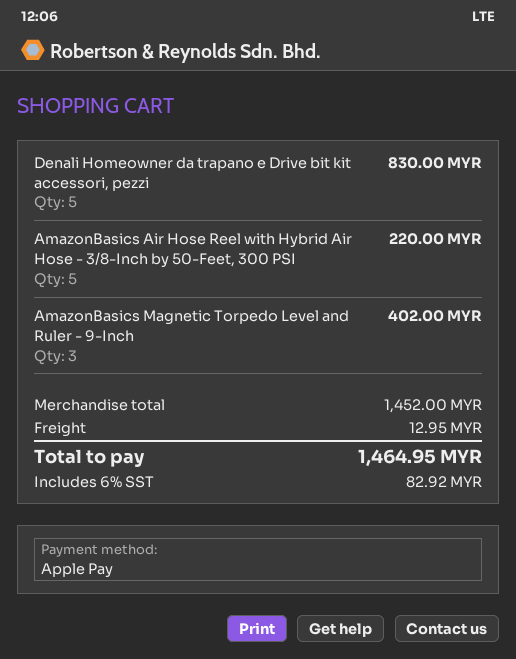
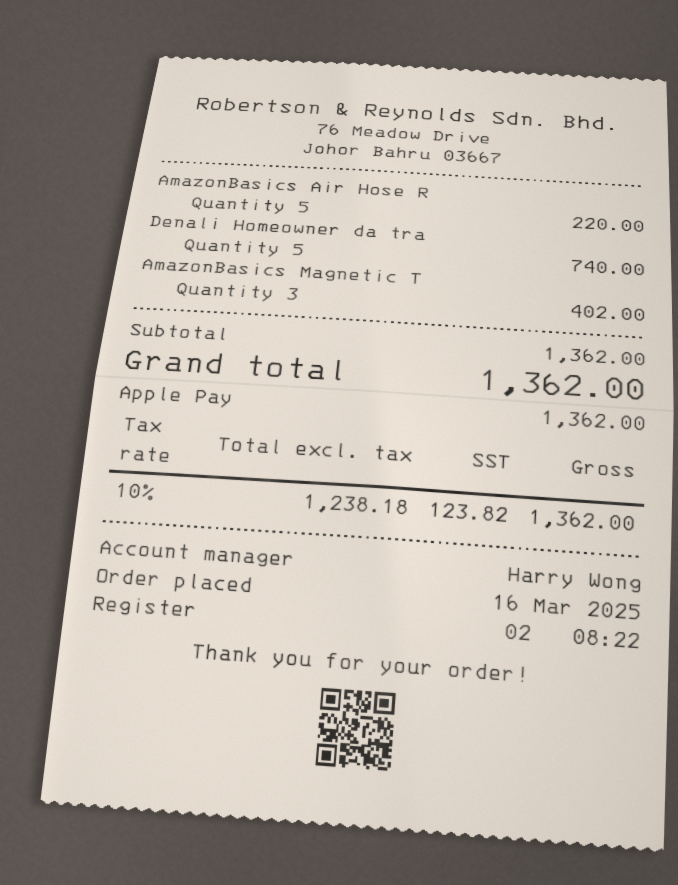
Denali Homeowner da trapano e Drive bit kit accessori, pezzi: 5 for 830.00 -> 5 for 740.00
subtotal: 1452.00 -> 1362.00
shipping: 12.95 -> none
tax: 6% = 82.92 -> 10% = 123.82
total: 1464.95 -> 1362.00

